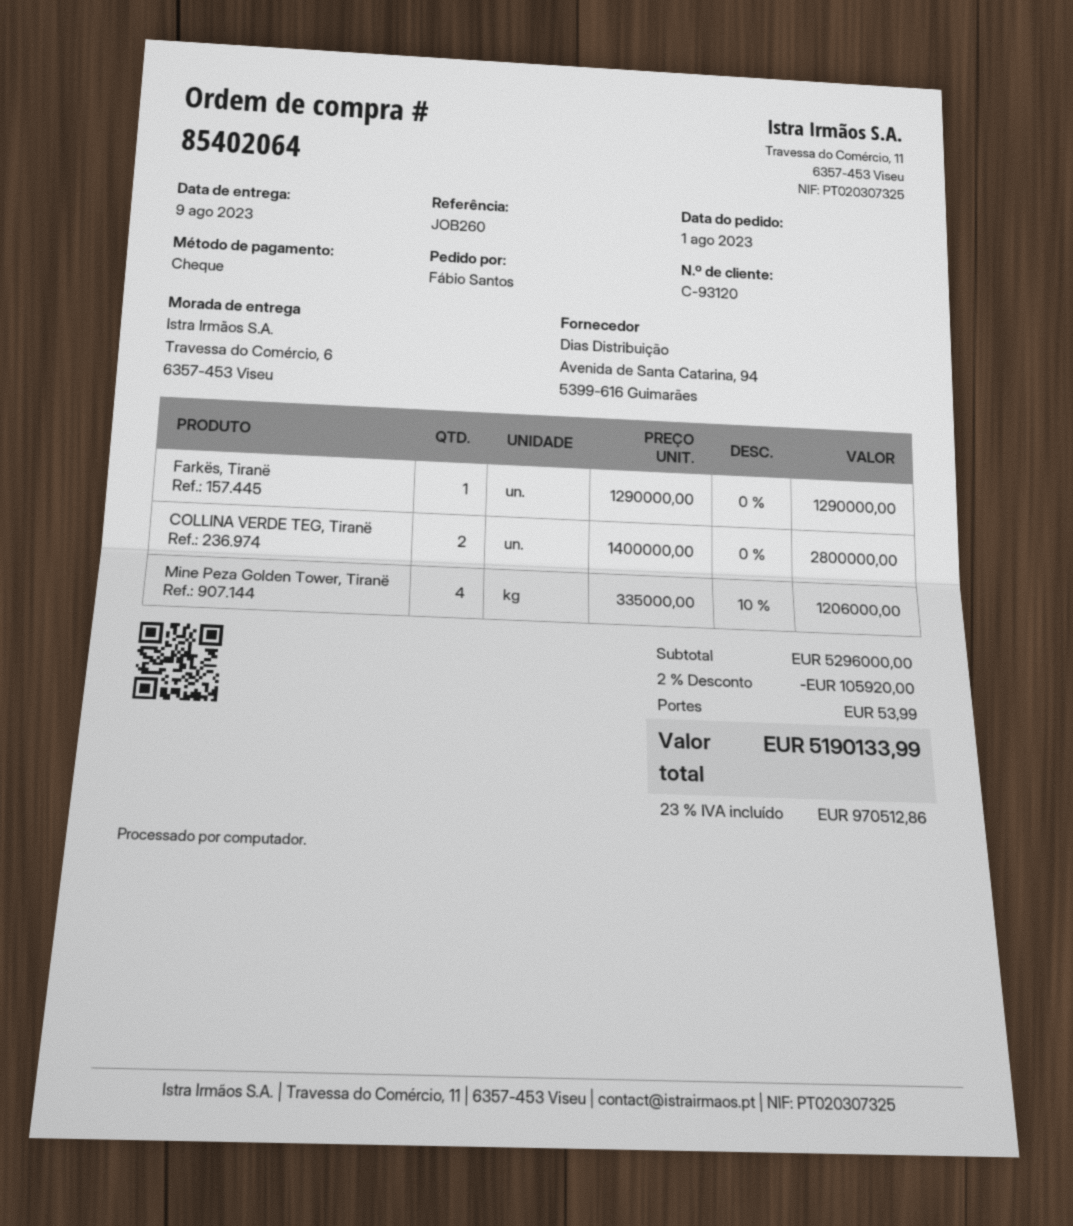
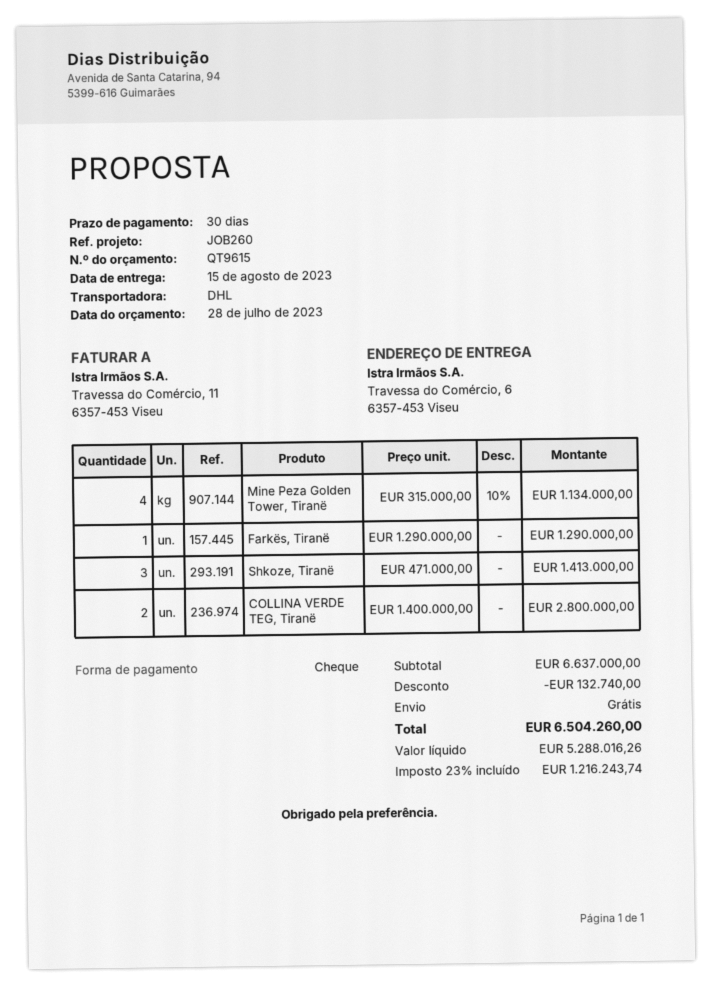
delivery date: 2023-08-09 -> 2023-08-15
Mine Peza Golden Tower, Tiranë: 4 x 335000.00 - 10% = 1206000.00 -> 4 x 315000.00 - 10% = 1134000.00
Shkoze, Tiranë: none -> 3 x 471000.00 = 1413000.00
subtotal: 5296000.00 -> 6637000.00
discount: 105920.00 -> 132740.00
shipping: 53.99 -> 0.00
tax: 23% = 970512.86 -> 23% = 1216243.74
total: 5190133.99 -> 6504260.00

